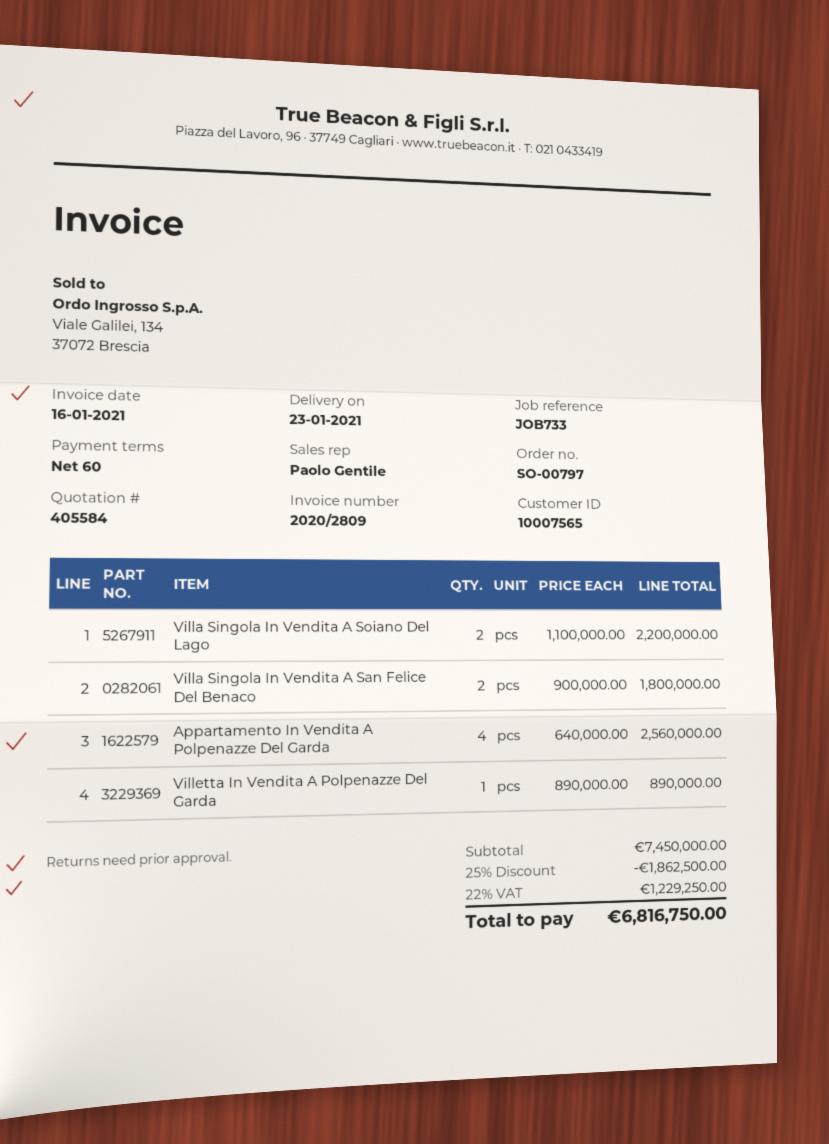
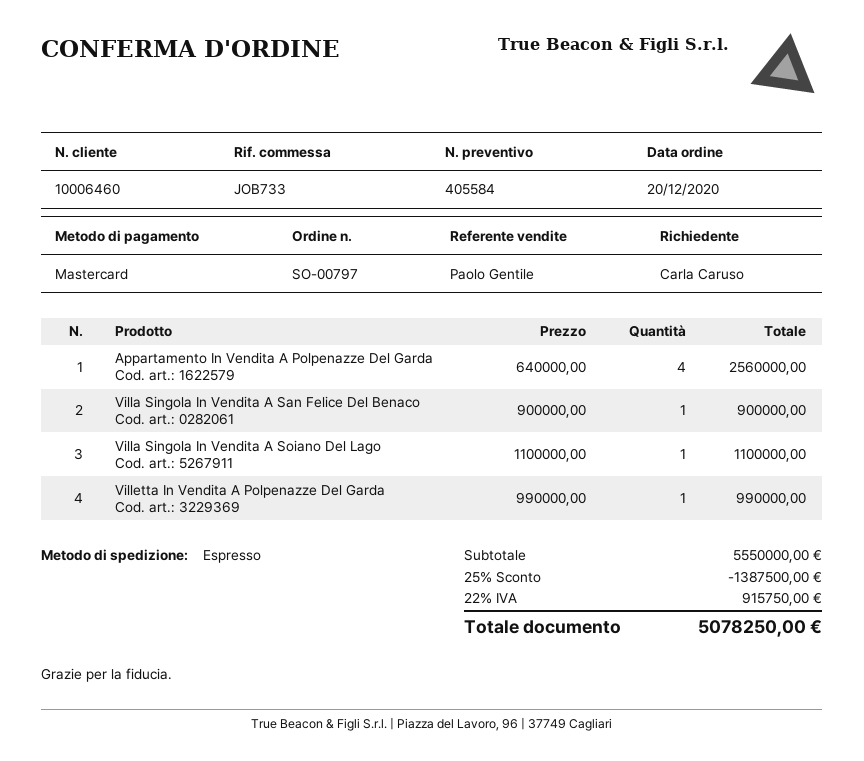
customer number: 10007565 -> 10006460
Villa Singola In Vendita A Soiano Del Lago: 2 x 1100000.00 = 2200000.00 -> 1 x 1100000.00 = 1100000.00
Villa Singola In Vendita A San Felice Del Benaco: 2 x 900000.00 = 1800000.00 -> 1 x 900000.00 = 900000.00
Villetta In Vendita A Polpenazze Del Garda: 1 x 890000.00 = 890000.00 -> 1 x 990000.00 = 990000.00
subtotal: 7450000.00 -> 5550000.00
discount: 25% = 1862500.00 -> 25% = 1387500.00
tax: 22% = 1229250.00 -> 22% = 915750.00
total: 6816750.00 -> 5078250.00

